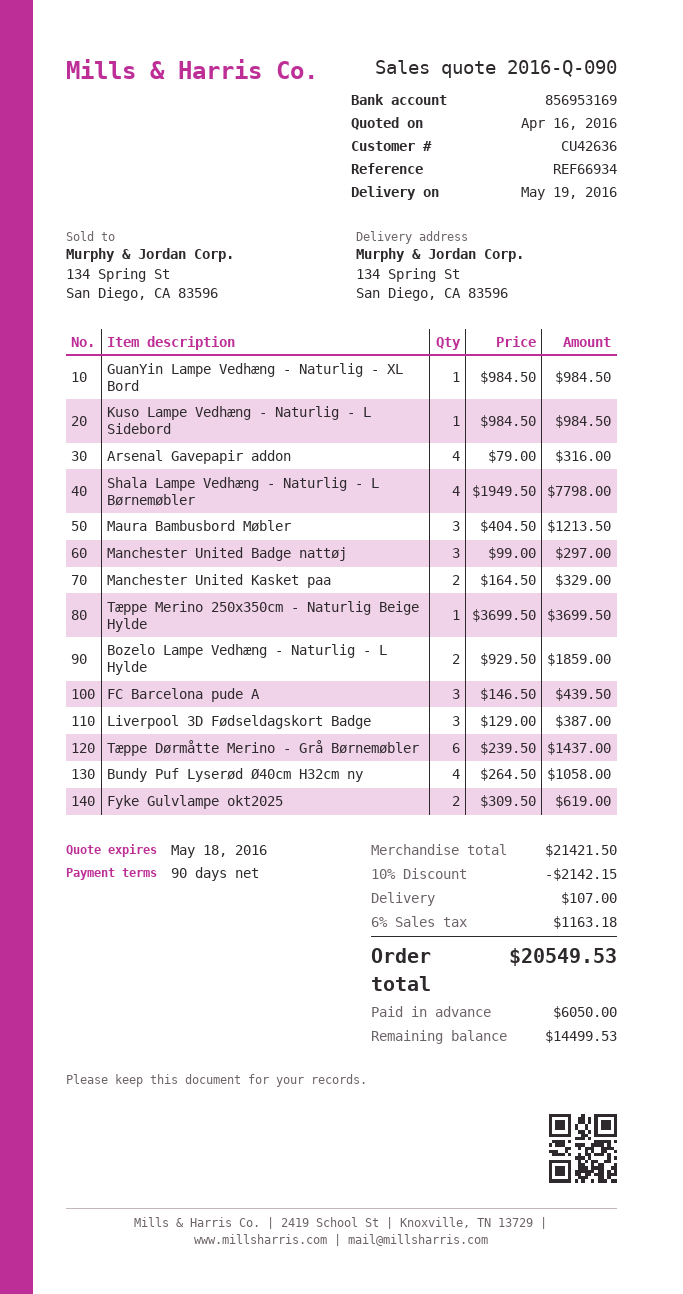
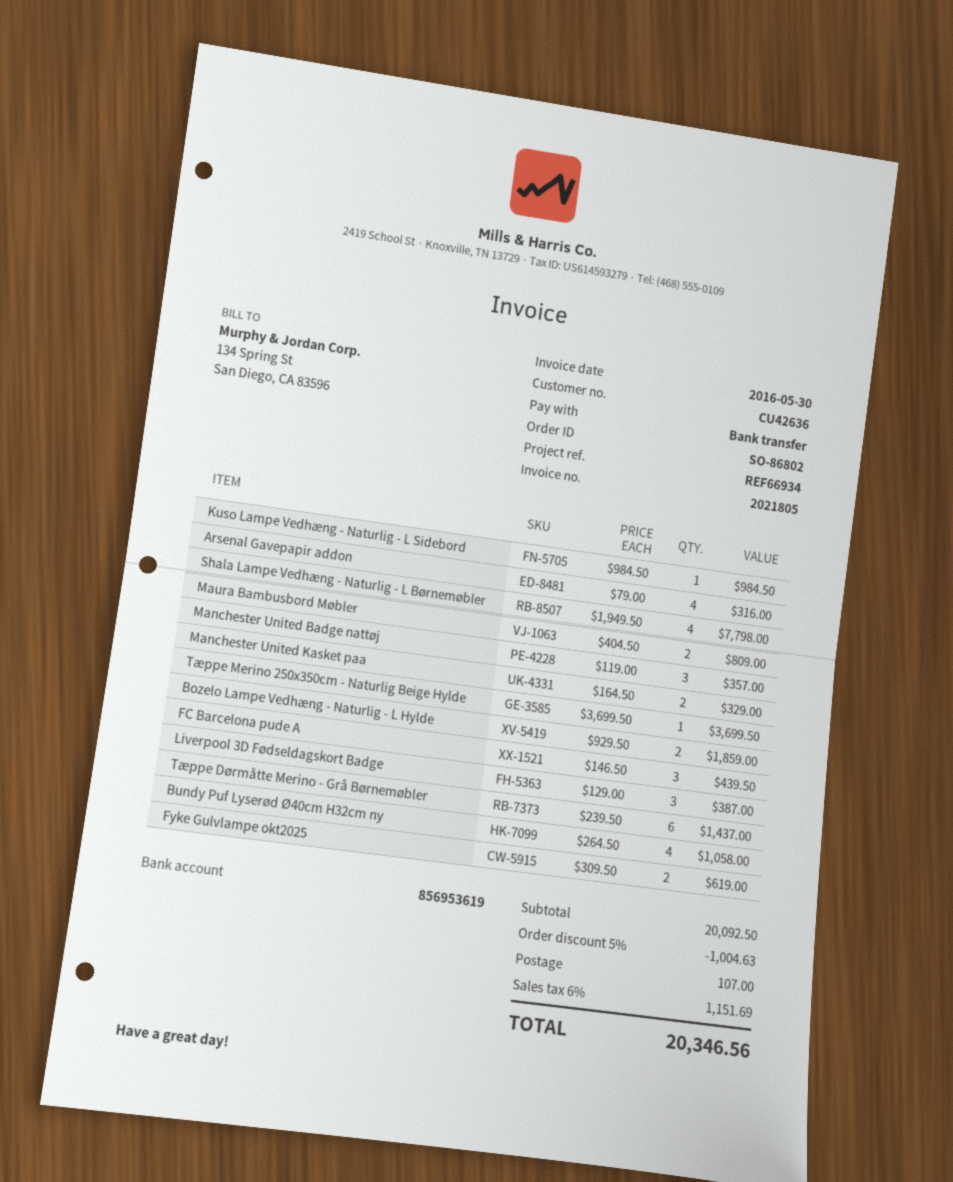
bank account: 856953169 -> 856953619
GuanYin Lampe Vedhæng - Naturlig - XL Bord: 1 x 984.50 = 984.50 -> none
Maura Bambusbord Møbler: 3 x 404.50 = 1213.50 -> 2 x 404.50 = 809.00
Manchester United Badge nattøj: 3 x 99.00 = 297.00 -> 3 x 119.00 = 357.00
subtotal: 21421.50 -> 20092.50
discount: 10% = 2142.15 -> 5% = 1004.63
tax: 6% = 1163.18 -> 6% = 1151.69
total: 20549.53 -> 20346.56

